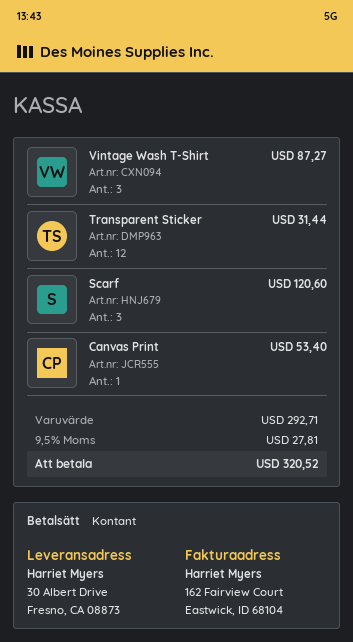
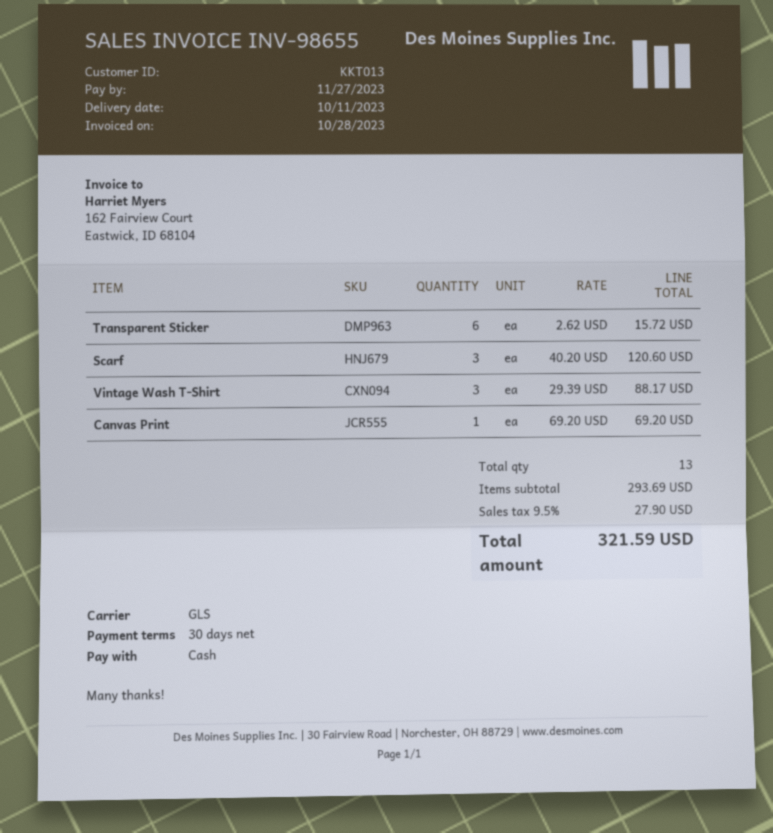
Vintage Wash T-Shirt: 3 for 87.27 -> 3 for 88.17
Transparent Sticker: 12 for 31.44 -> 6 for 15.72
Canvas Print: 1 for 53.40 -> 1 for 69.20
subtotal: 292.71 -> 293.69
tax: 9.5% = 27.81 -> 9.5% = 27.90
total: 320.52 -> 321.59

